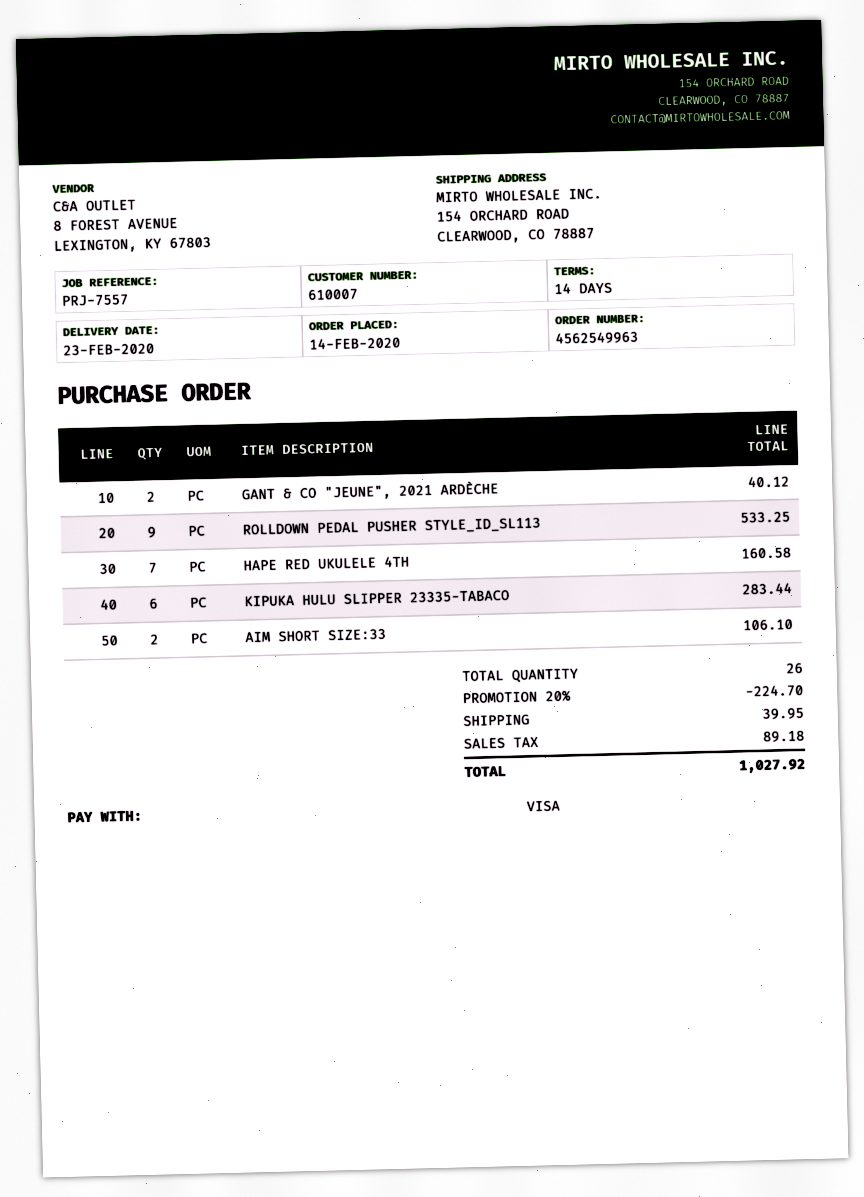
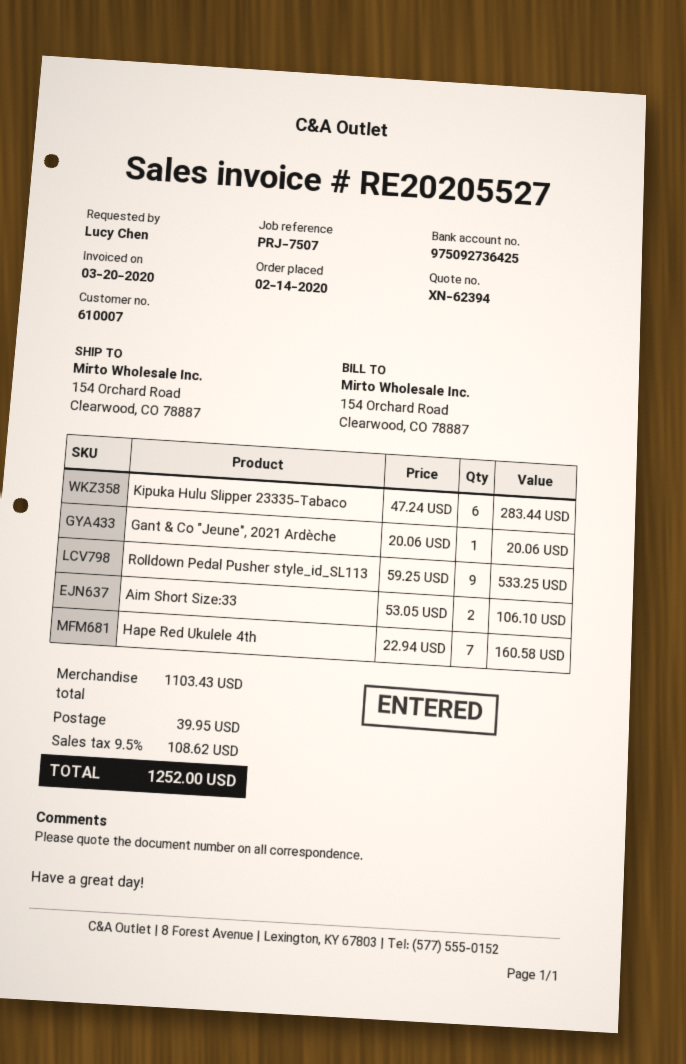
reference: PRJ-7557 -> PRJ-7507
GANT & CO "JEUNE", 2021 ARDÈCHE: 2 for 40.12 -> 1 for 20.06
discount: 20% = 224.70 -> none
tax: 89.18 -> 108.62
total: 1027.92 -> 1252.00

